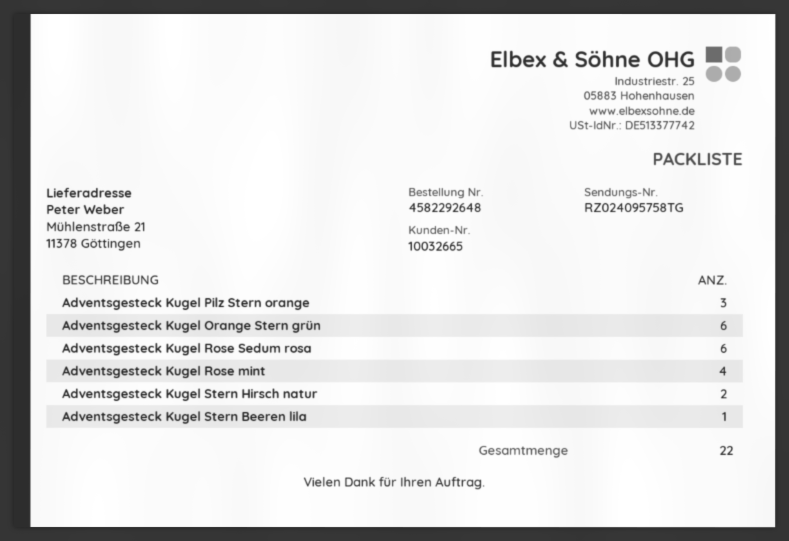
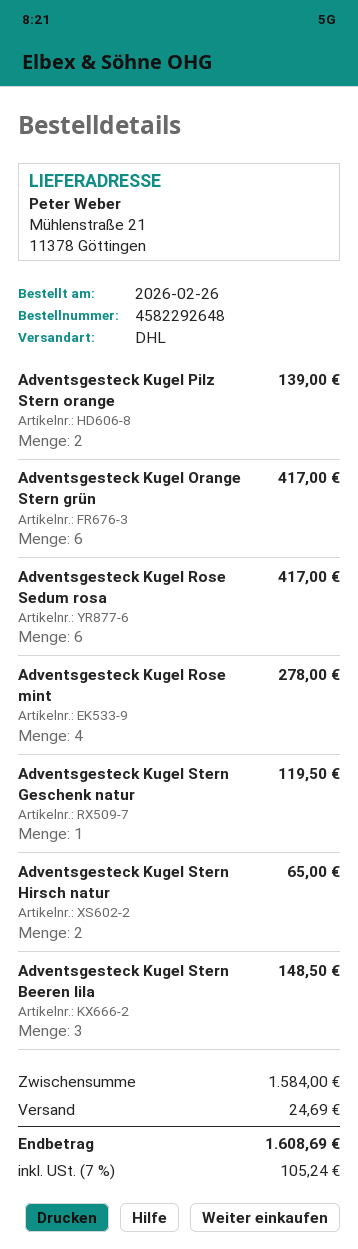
Adventsgesteck Kugel Pilz Stern orange: 3 -> 2
Adventsgesteck Kugel Stern Beeren lila: 1 -> 3
Adventsgesteck Kugel Stern Geschenk natur: none -> 1

